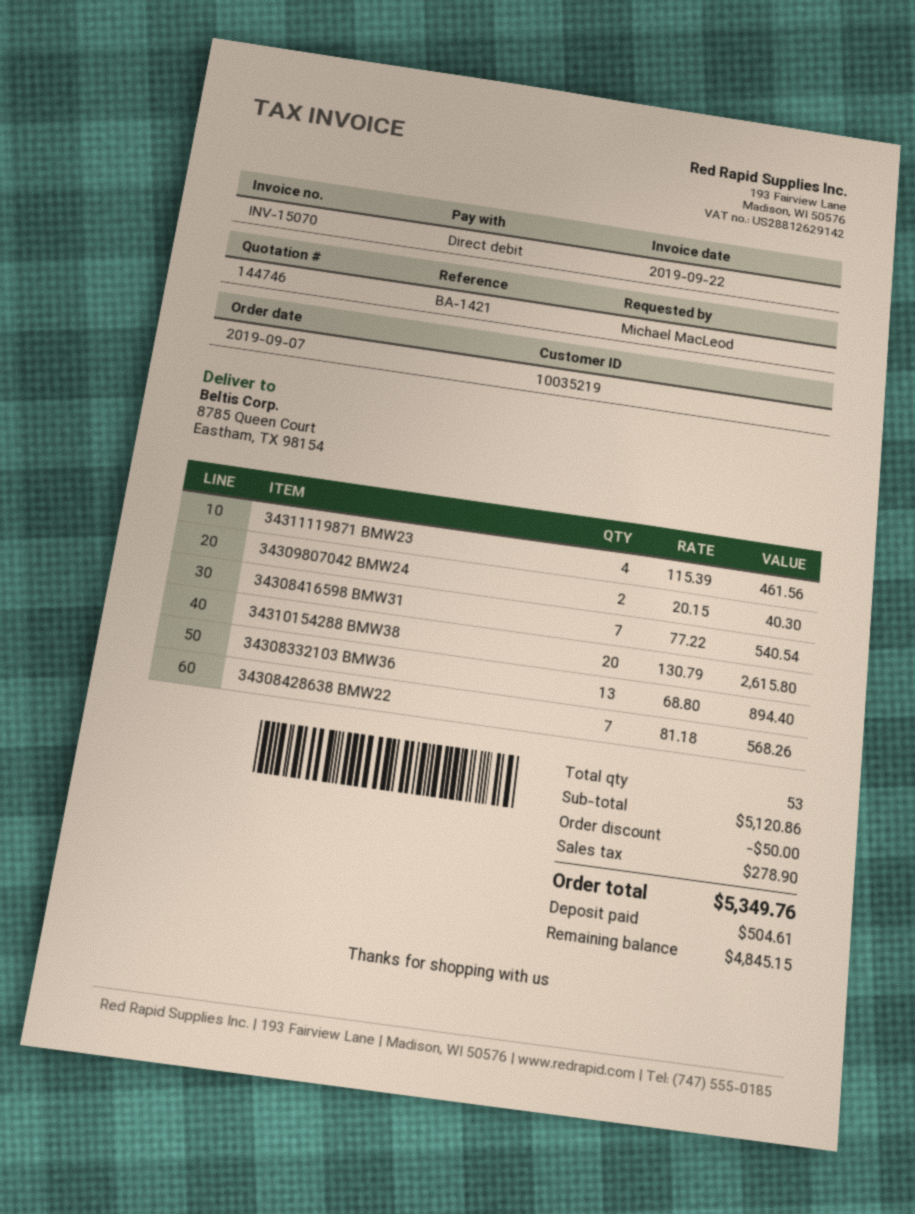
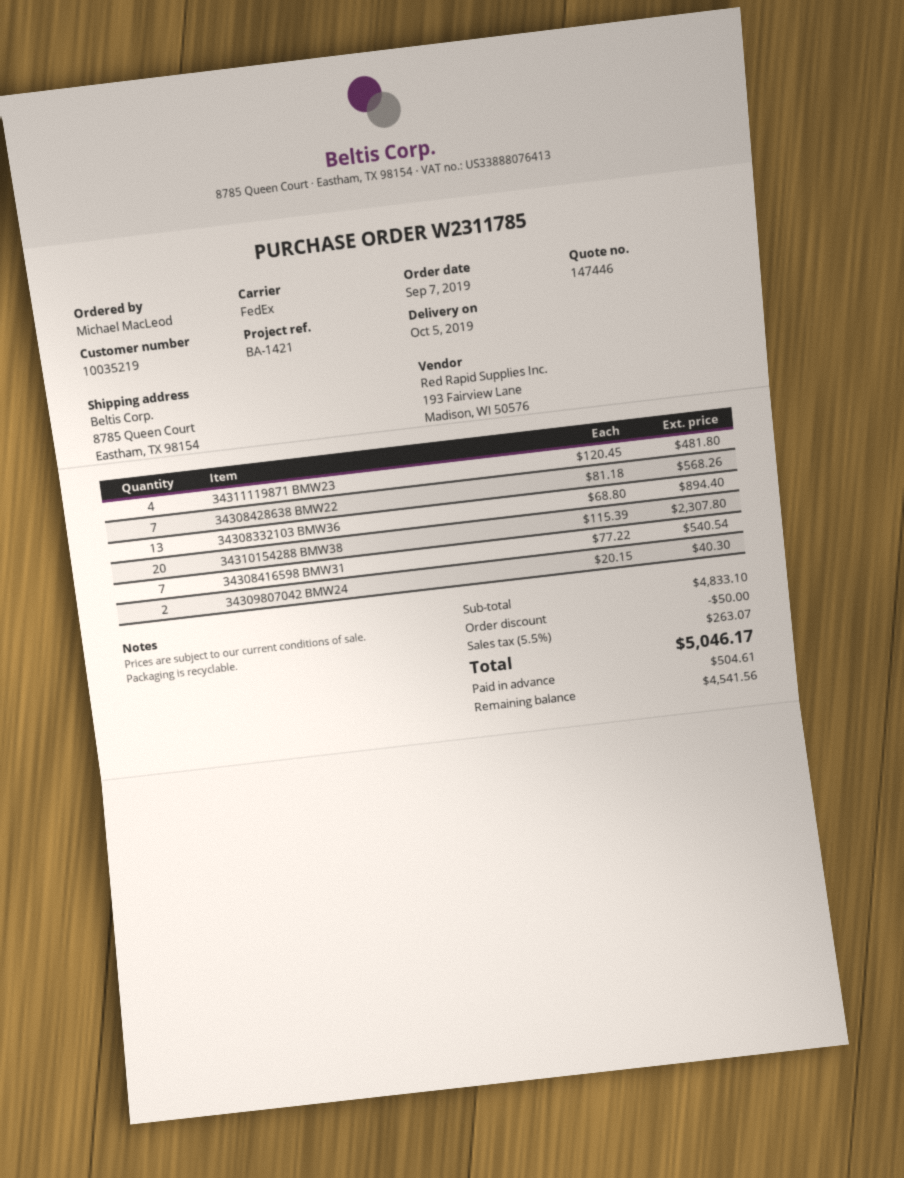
quote number: 144746 -> 147446
34311119871 BMW23: 4 x 115.39 = 461.56 -> 4 x 120.45 = 481.80
34310154288 BMW38: 20 x 130.79 = 2615.80 -> 20 x 115.39 = 2307.80
subtotal: 5120.86 -> 4833.10
tax: 278.90 -> 263.07
total: 5349.76 -> 5046.17
balance: 4845.15 -> 4541.56

